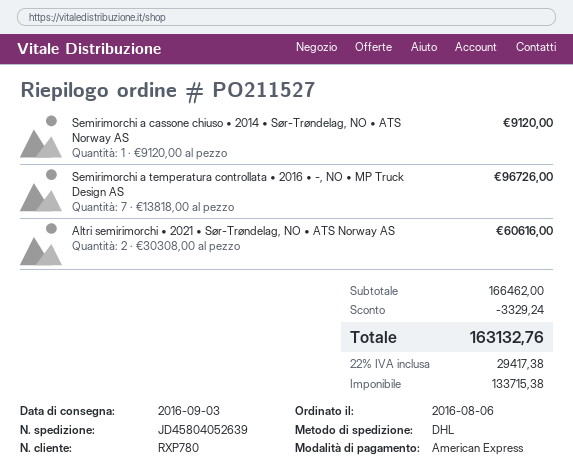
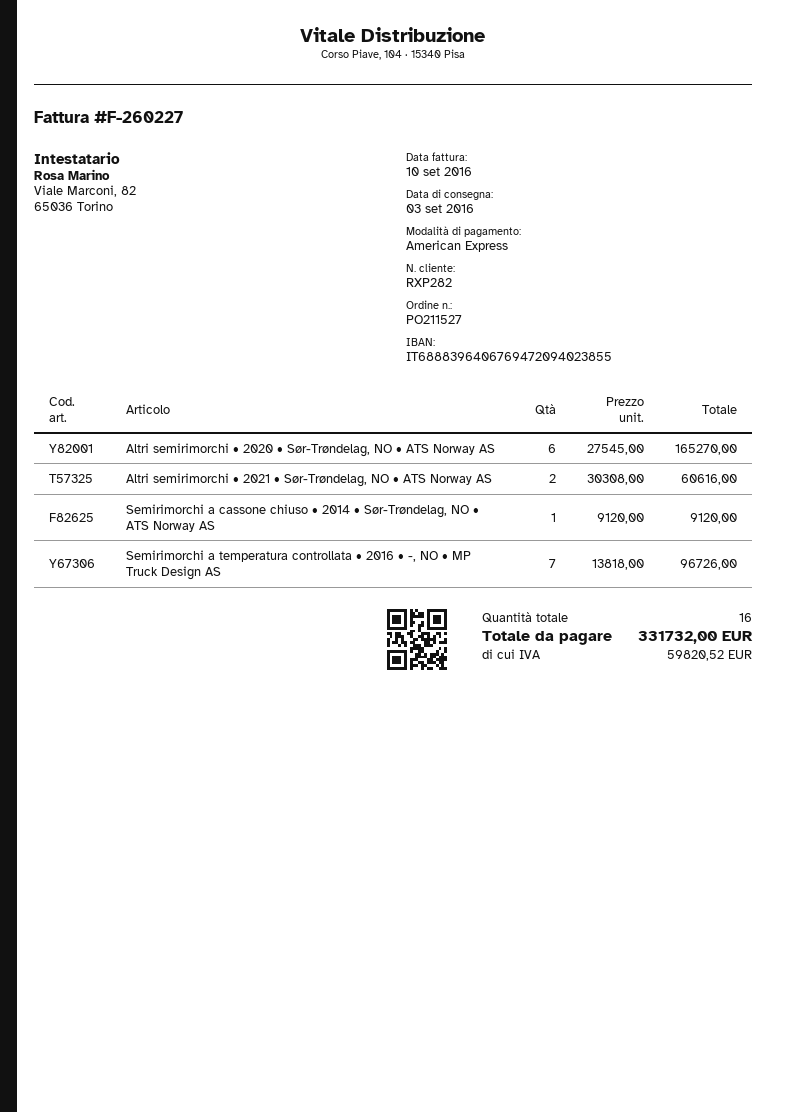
customer number: RXP780 -> RXP282
Altri semirimorchi • 2020 • Sør-Trøndelag, NO • ATS Norway AS: none -> 6 x 27545.00 = 165270.00
discount: 3329.24 -> none
tax: 29417.38 -> 59820.52
total: 163132.76 -> 331732.00

